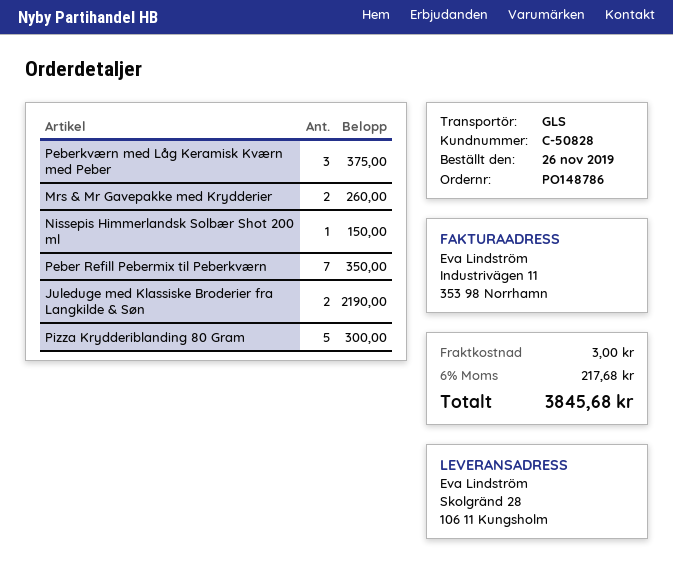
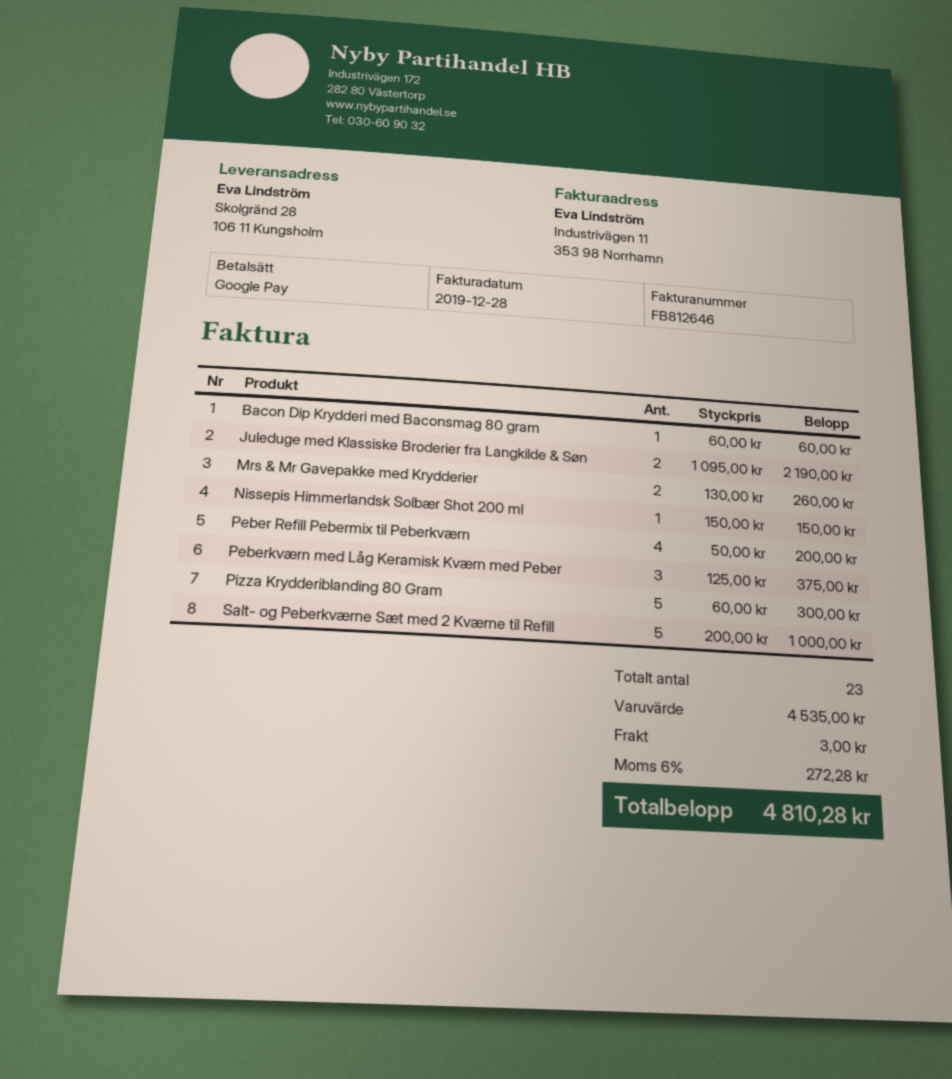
Peber Refill Pebermix til Peberkværn: 7 for 350.00 -> 4 for 200.00
Bacon Dip Krydderi med Baconsmag 80 gram: none -> 1 for 60.00
Salt- og Peberkværne Sæt med 2 Kværne til Refill: none -> 5 for 1000.00
tax: 6% = 217.68 -> 6% = 272.28
total: 3845.68 -> 4810.28

